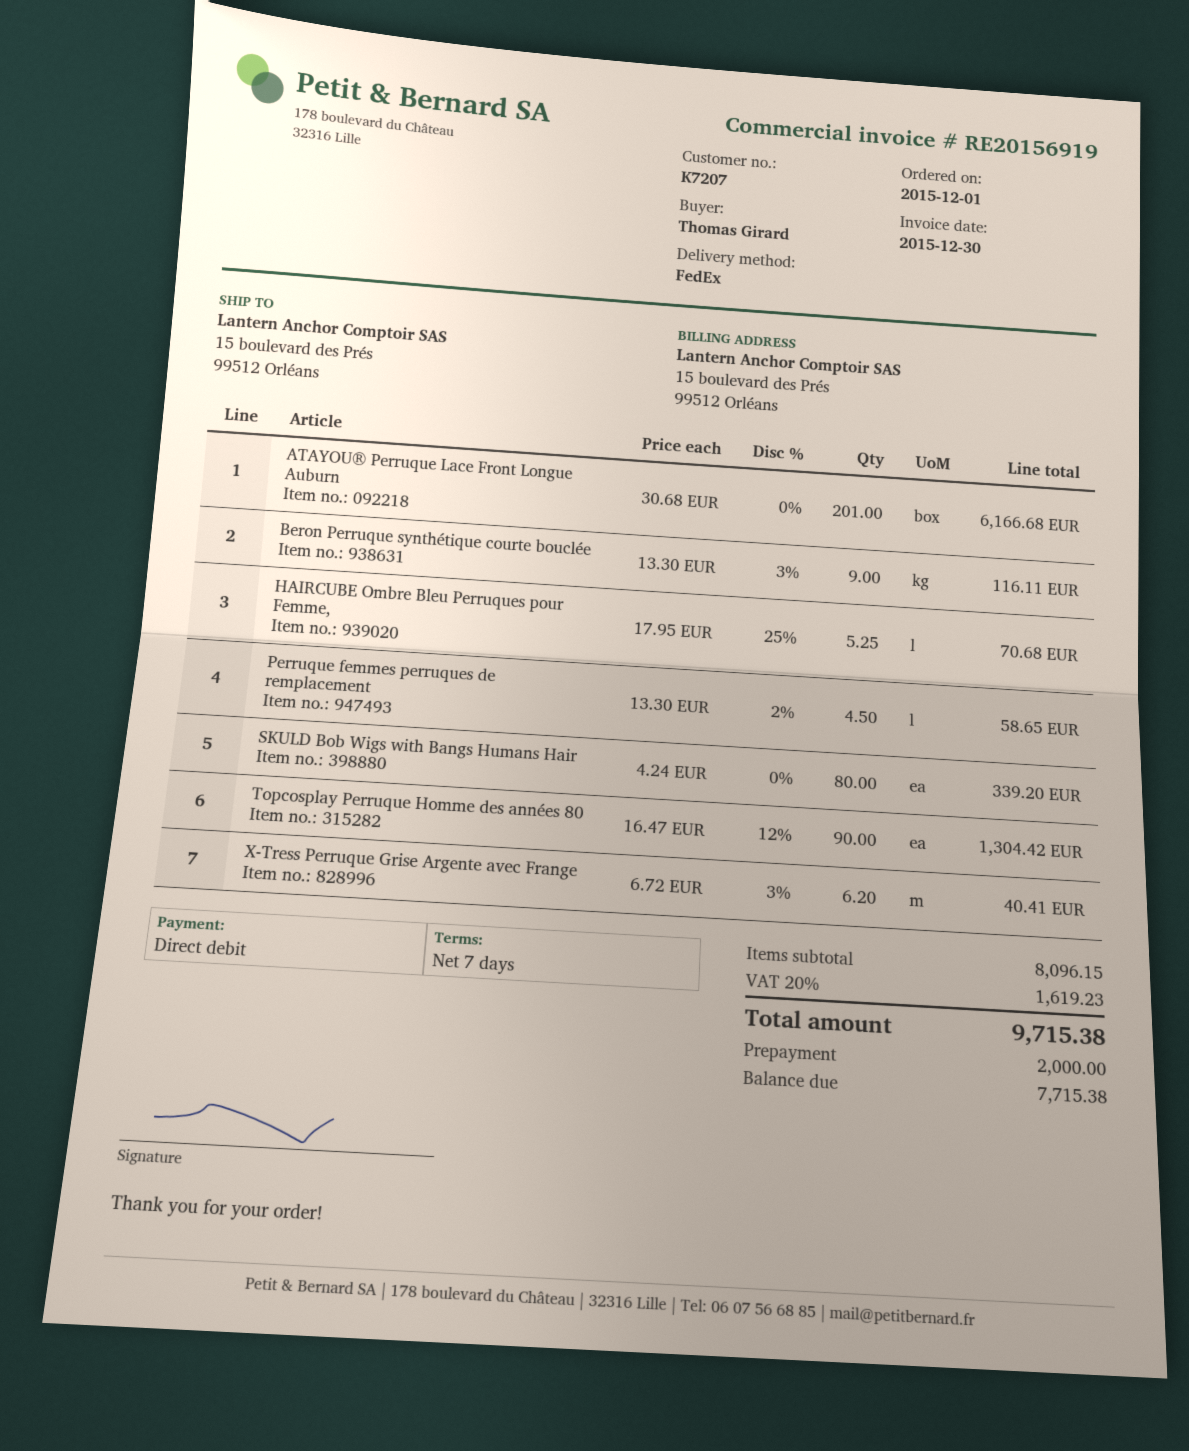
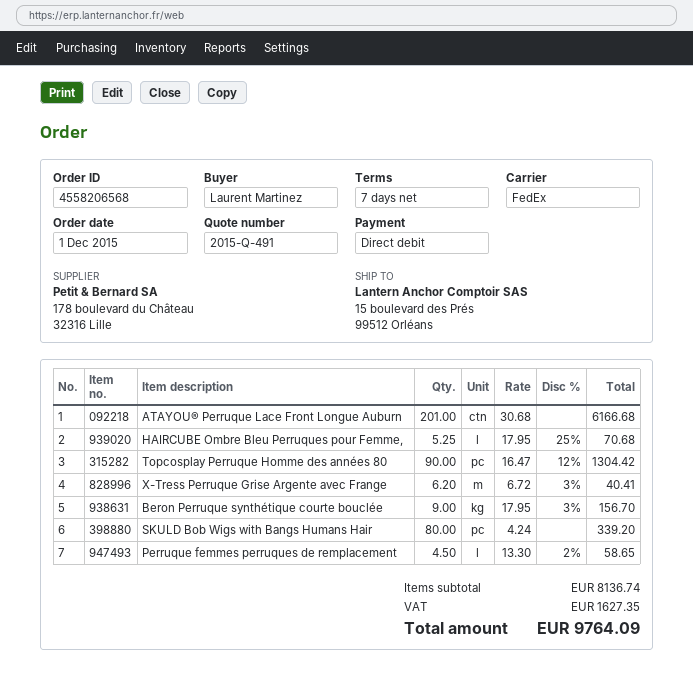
ordered by: Thomas Girard -> Laurent Martinez
Beron Perruque synthétique courte bouclée: 9 x 13.30 - 3% = 116.11 -> 9 x 17.95 - 3% = 156.70
subtotal: 8096.15 -> 8136.74
tax: 1619.23 -> 1627.35
total: 9715.38 -> 9764.09

